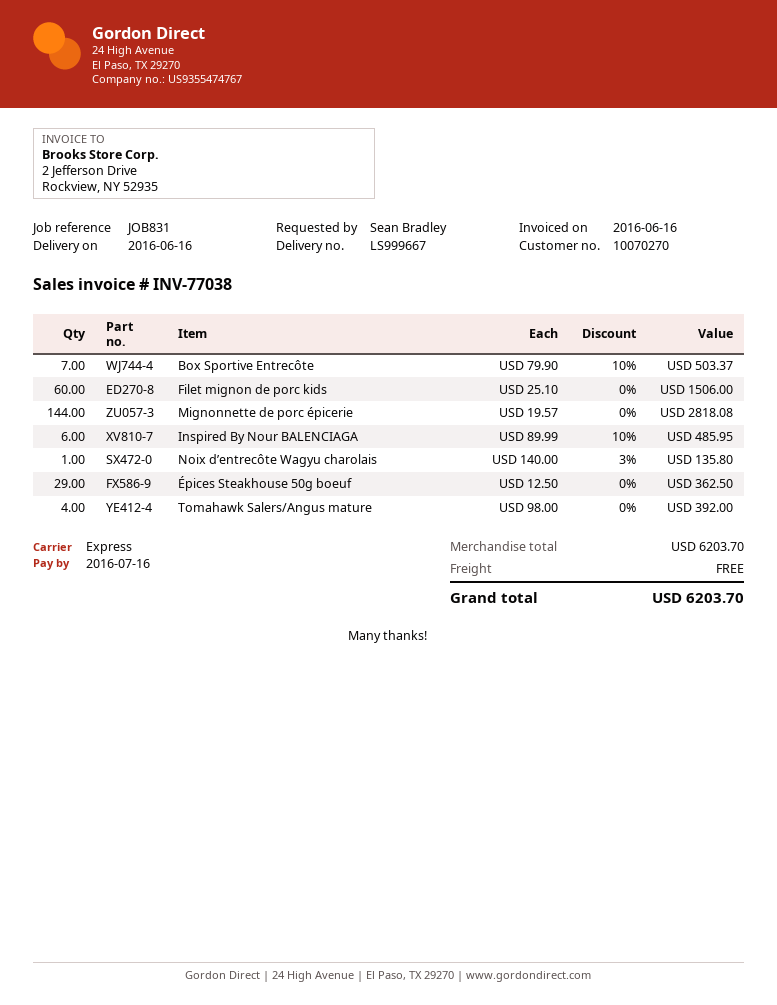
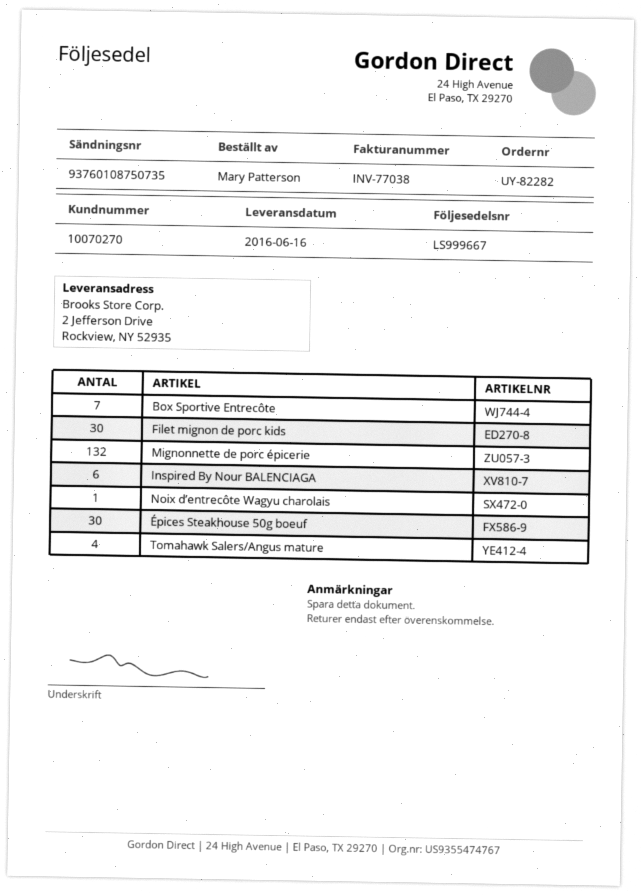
ordered by: Sean Bradley -> Mary Patterson
Filet mignon de porc kids: 60 -> 30
Mignonnette de porc épicerie: 144 -> 132
Épices Steakhouse 50g boeuf: 29 -> 30

